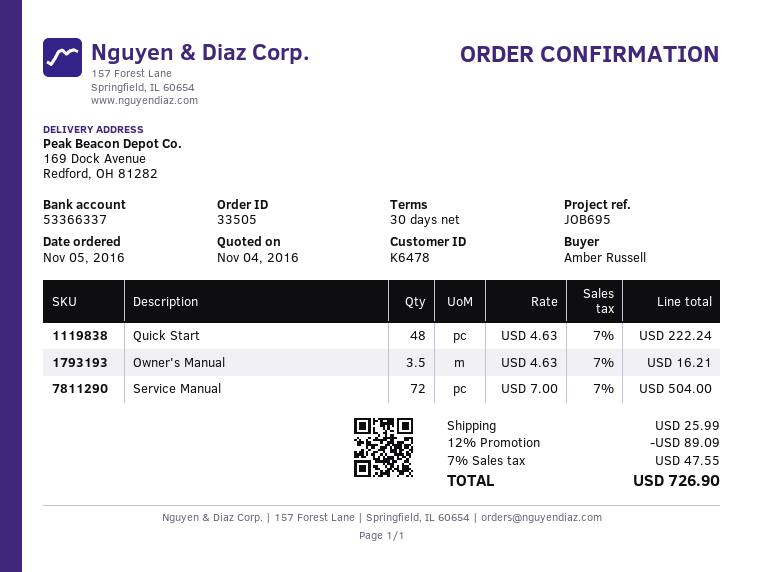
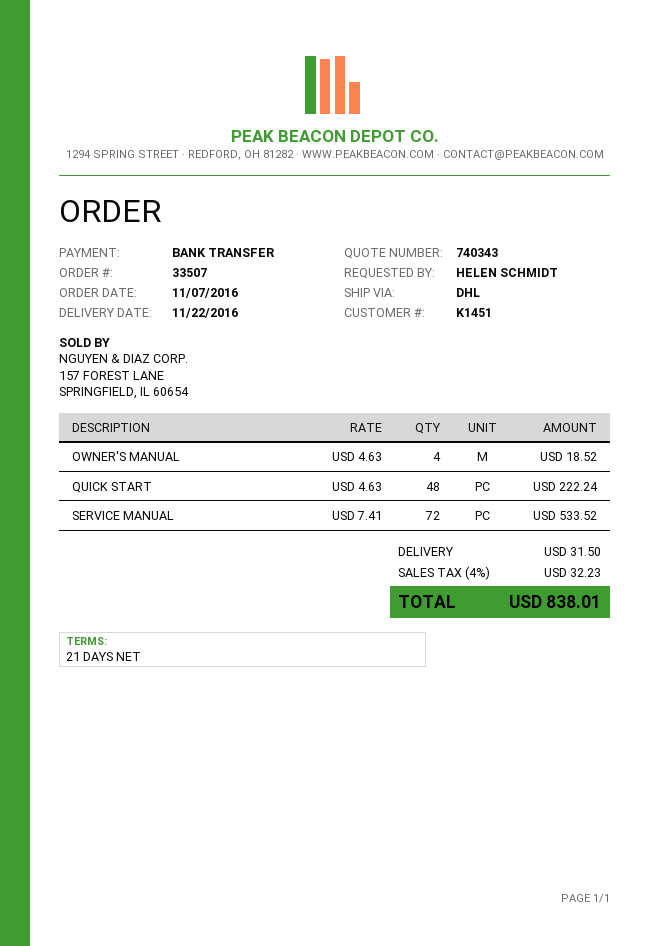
order number: 33505 -> 33507
order date: 2016-11-05 -> 2016-11-07
payment terms: 30 days -> 21 days
customer number: K6478 -> K1451
ordered by: Amber Russell -> HELEN SCHMIDT
Owner's Manual: 3.5 x 4.63 = 16.21 -> 4 x 4.63 = 18.52
Service Manual: 72 x 7.00 = 504.00 -> 72 x 7.41 = 533.52
discount: 12% = 89.09 -> none
shipping: 25.99 -> 31.50
tax: 7% = 47.55 -> 4% = 32.23
total: 726.90 -> 838.01

